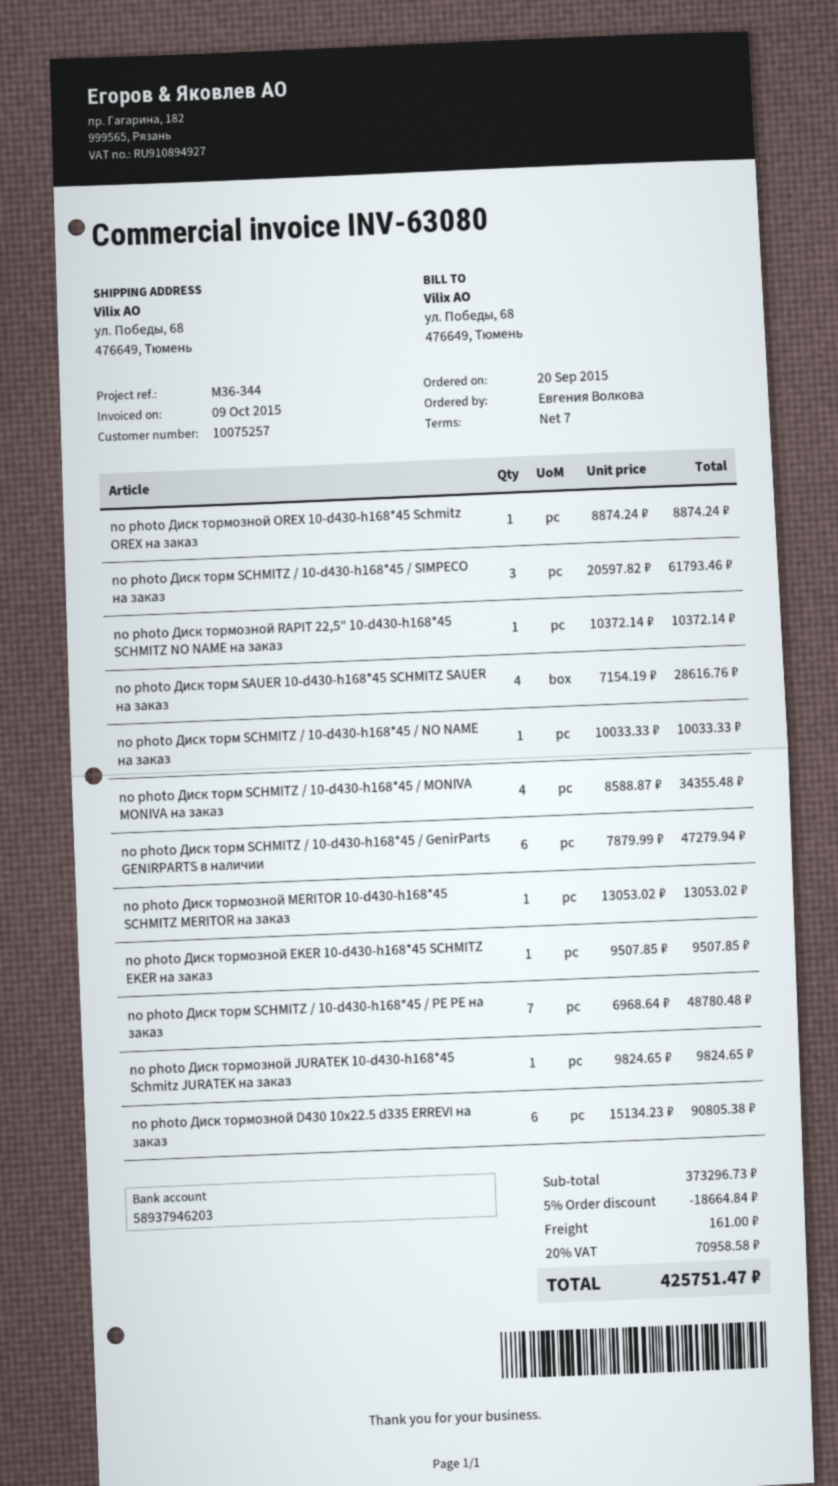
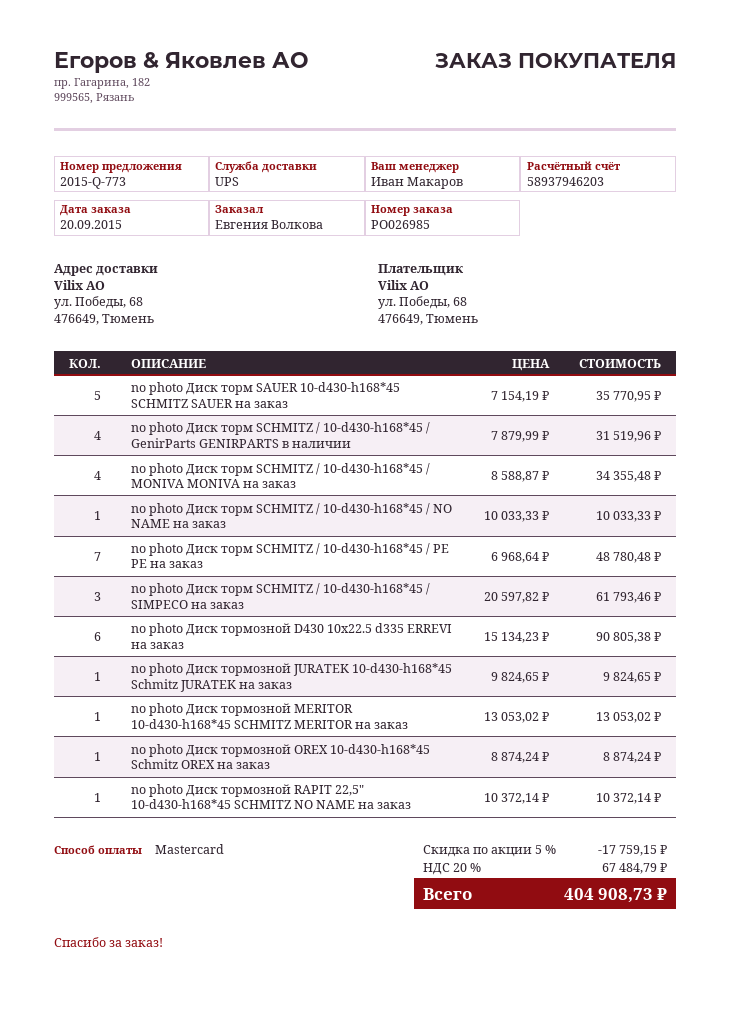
no photo Диск торм SAUER 10-d430-h168*45 SCHMITZ SAUER на заказ: 4 x 7154.19 = 28616.76 -> 5 x 7154.19 = 35770.95
no photo Диск торм SCHMITZ / 10-d430-h168*45 / GenirParts GENIRPARTS в наличии: 6 x 7879.99 = 47279.94 -> 4 x 7879.99 = 31519.96
no photo Диск тормозной EKER 10-d430-h168*45 SCHMITZ EKER на заказ: 1 x 9507.85 = 9507.85 -> none
discount: 5% = 18664.84 -> 5% = 17759.15
shipping: 161.00 -> none
tax: 20% = 70958.58 -> 20% = 67484.79
total: 425751.47 -> 404908.73

